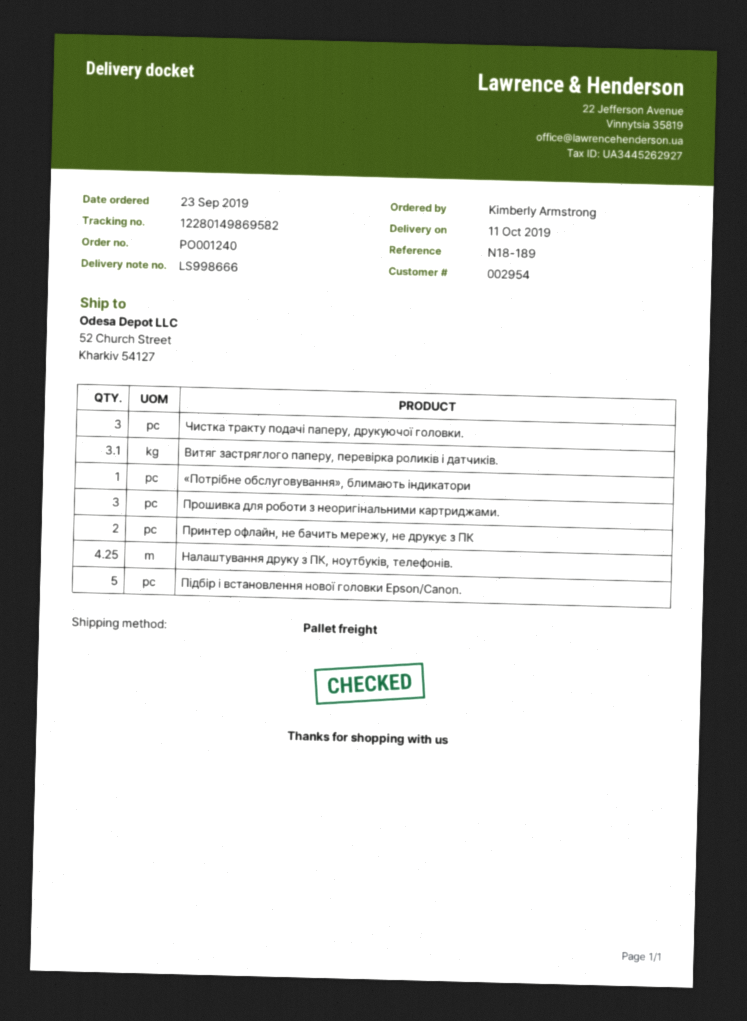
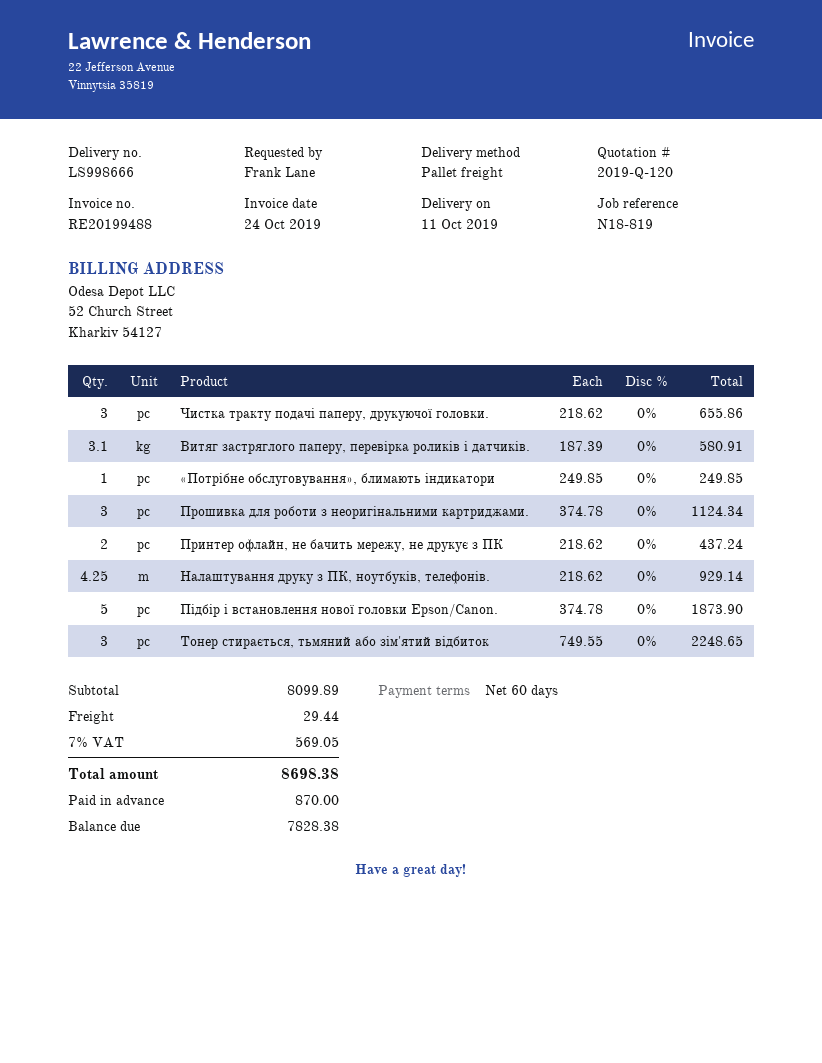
reference: N18-189 -> N18-819
ordered by: Kimberly Armstrong -> Frank Lane
Тонер стирається, тьмяний або зім'ятий відбиток: none -> 3

